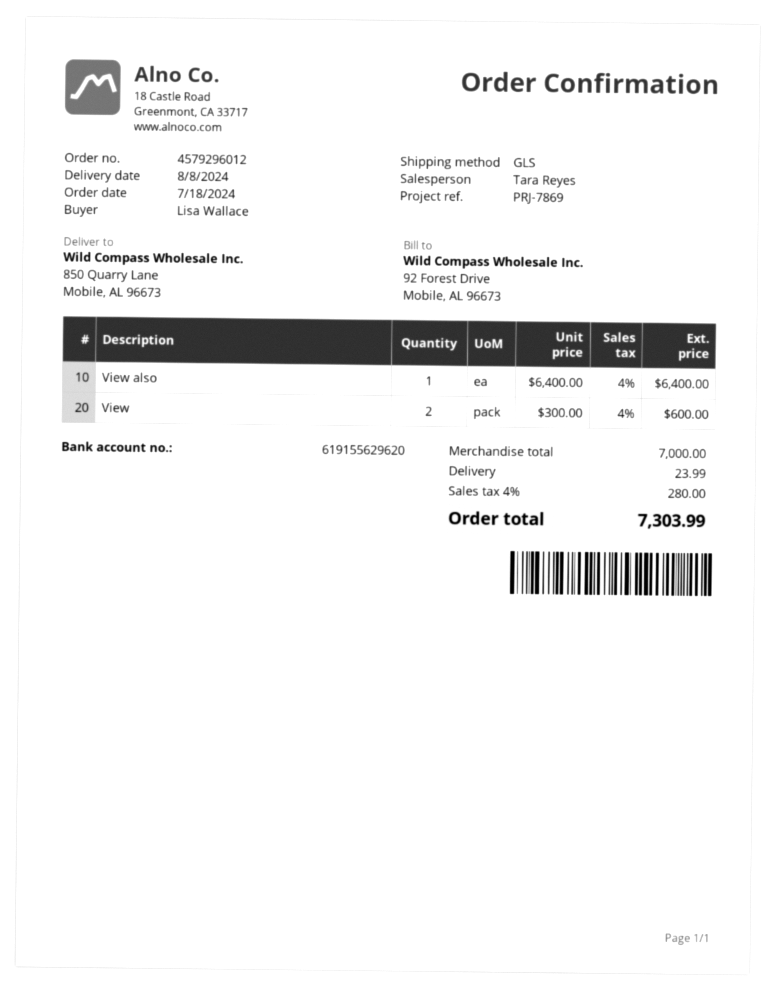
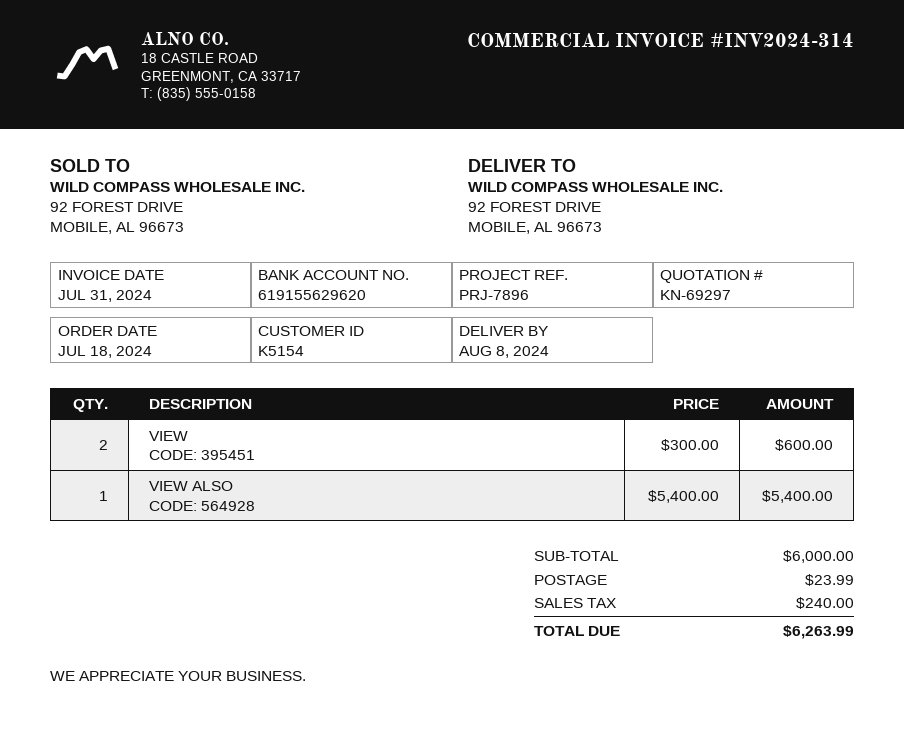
reference: PRJ-7869 -> PRJ-7896
ship to: 850 Quarry Lane, Mobile, AL 96673 -> 92 FOREST DRIVE, MOBILE, AL 96673
View also: 1 x 6400.00 = 6400.00 -> 1 x 5400.00 = 5400.00
subtotal: 7000.00 -> 6000.00
tax: 280.00 -> 240.00
total: 7303.99 -> 6263.99

